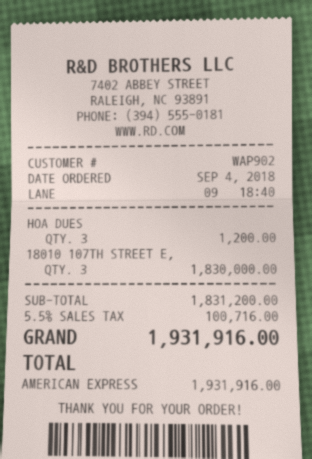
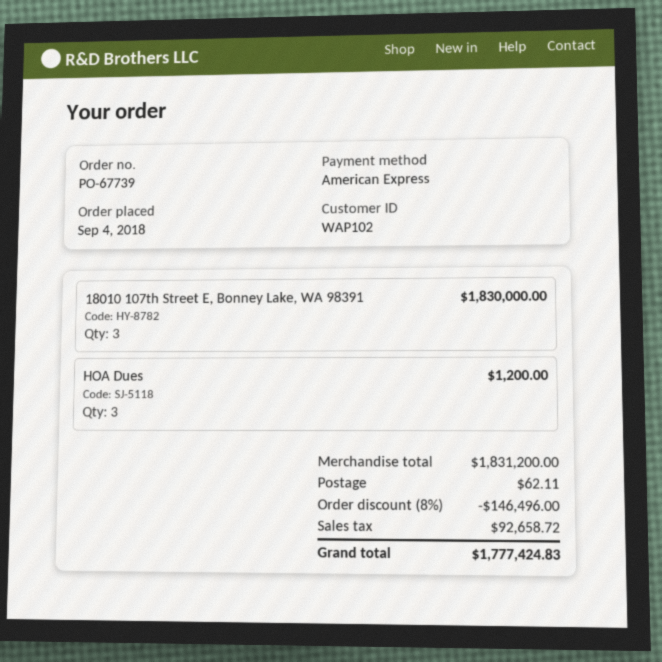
customer number: WAP902 -> WAP102
discount: none -> 8% = 146496.00
shipping: none -> 62.11
tax: 100716.00 -> 92658.72
total: 1931916.00 -> 1777424.83

